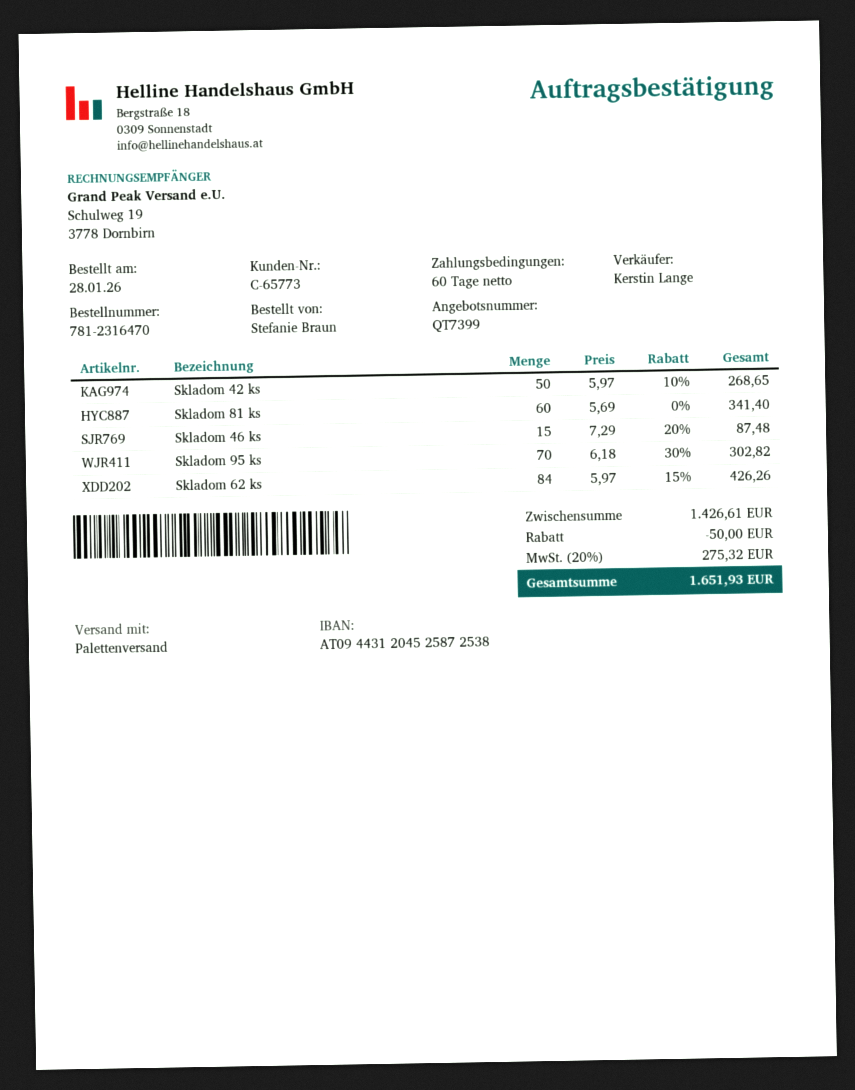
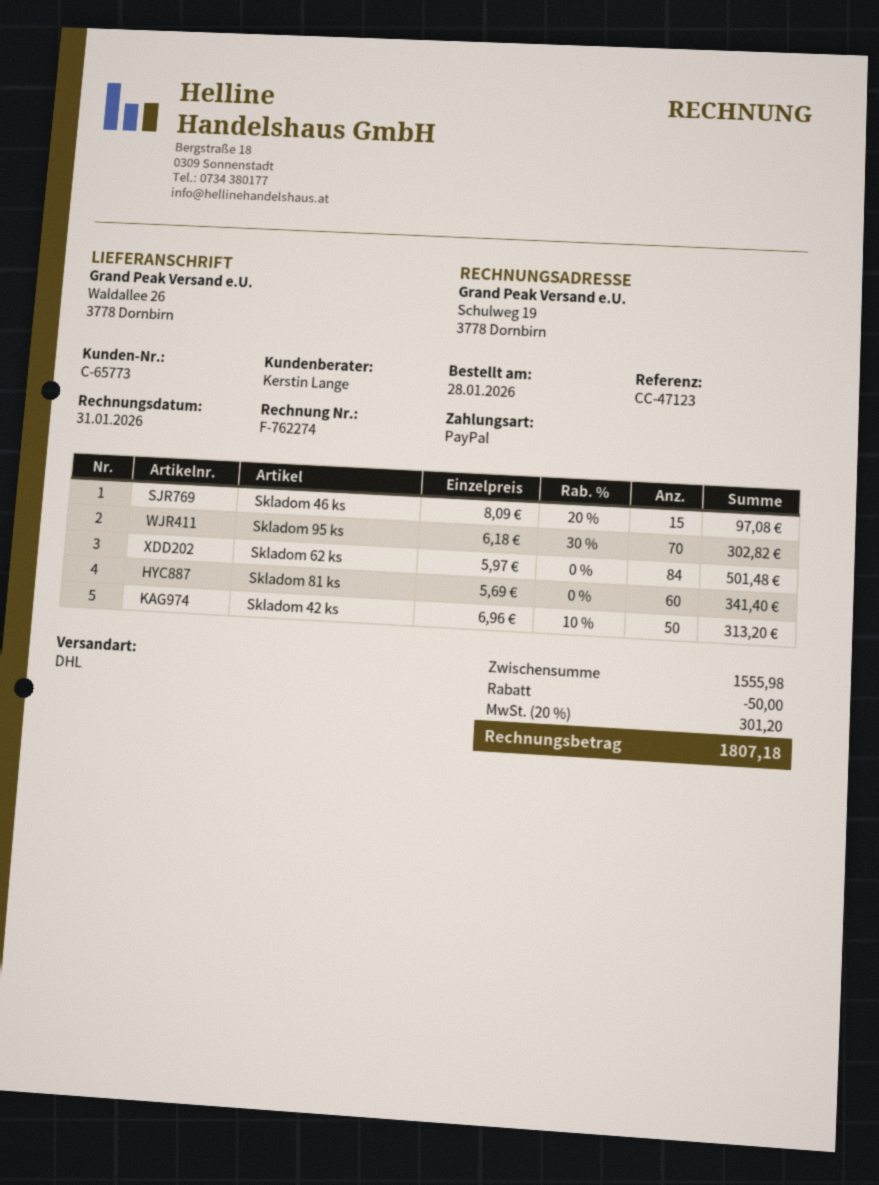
shipping method: pallet freight -> DHL
Skladom 42 ks: 50 x 5.97 - 10% = 268.65 -> 50 x 6.96 - 10% = 313.20
Skladom 46 ks: 15 x 7.29 - 20% = 87.48 -> 15 x 8.09 - 20% = 97.08
Skladom 62 ks: 84 x 5.97 - 15% = 426.26 -> 84 x 5.97 = 501.48
subtotal: 1426.61 -> 1555.98
tax: 20% = 275.32 -> 20% = 301.20
total: 1651.93 -> 1807.18

